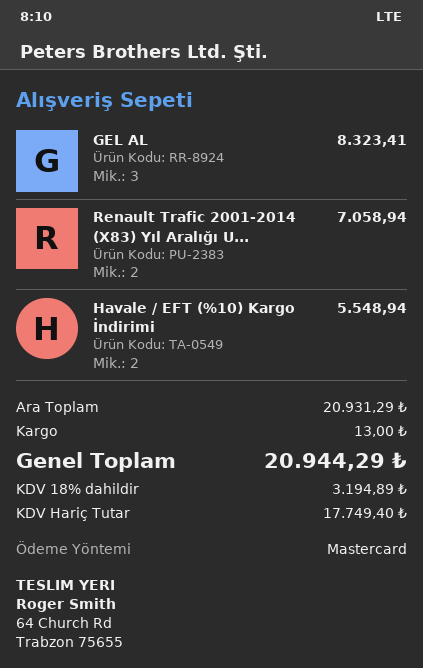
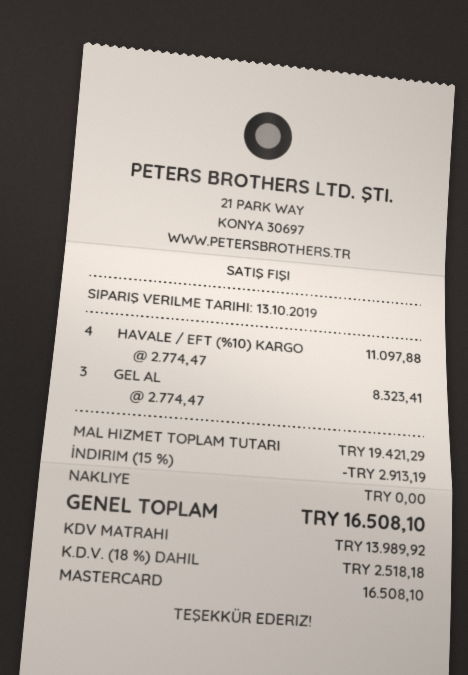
Renault Trafic 2001-2014 (X83) Yıl Aralığı U...: 2 for 7058.94 -> none
Havale / EFT (%10) Kargo İndirimi: 2 for 5548.94 -> 4 for 11097.88
subtotal: 20931.29 -> 19421.29
discount: none -> 15% = 2913.19
shipping: 13.00 -> 0.00
net: 17749.40 -> 13989.92
tax: 18% = 3194.89 -> 18% = 2518.18
total: 20944.29 -> 16508.10

